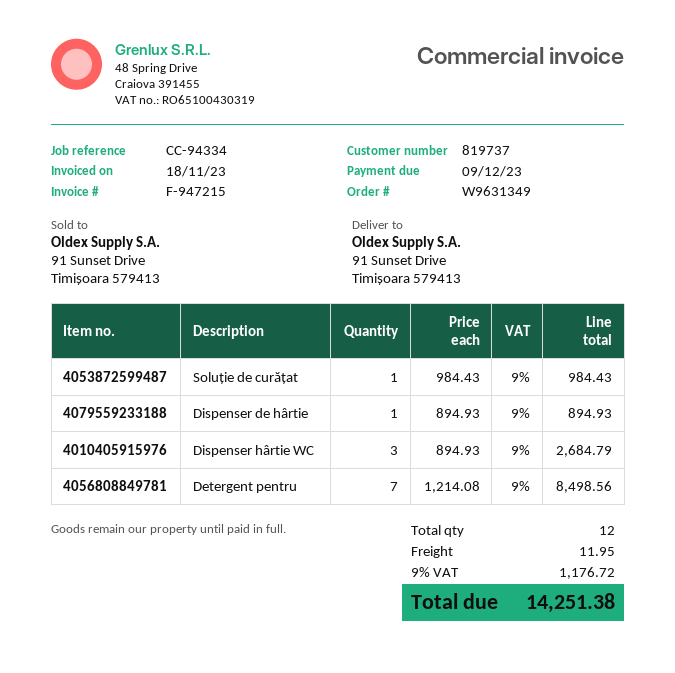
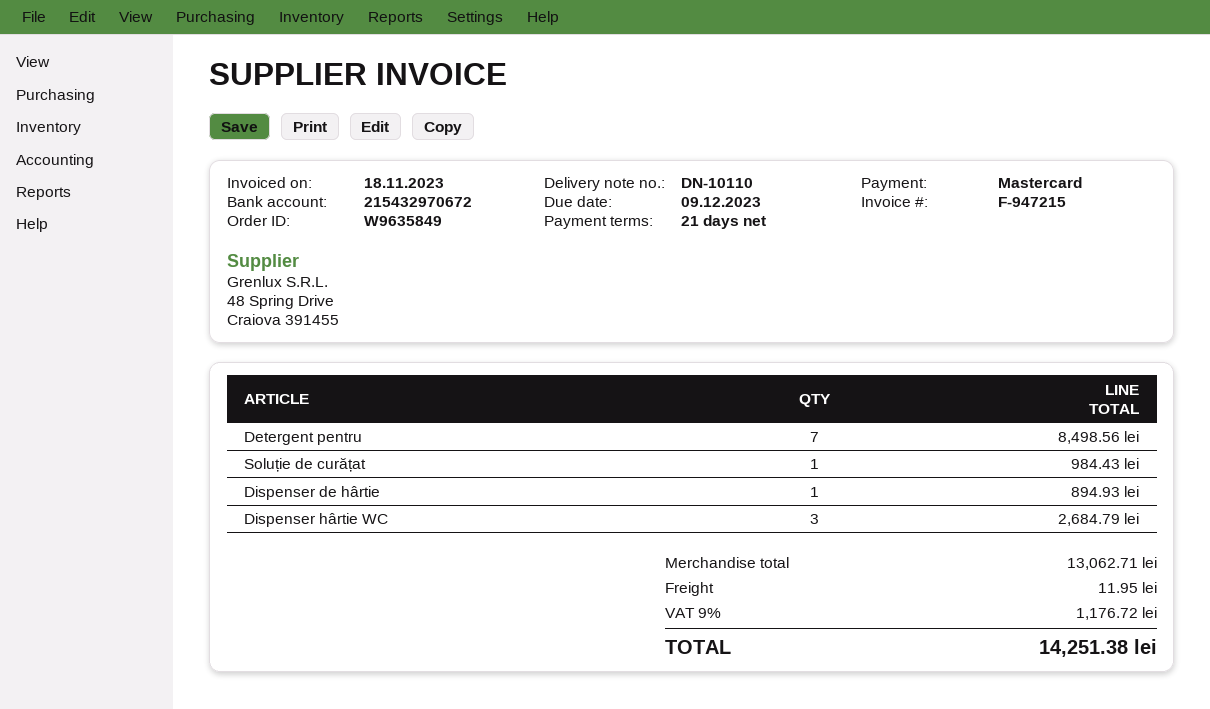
order number: W9631349 -> W9635849

